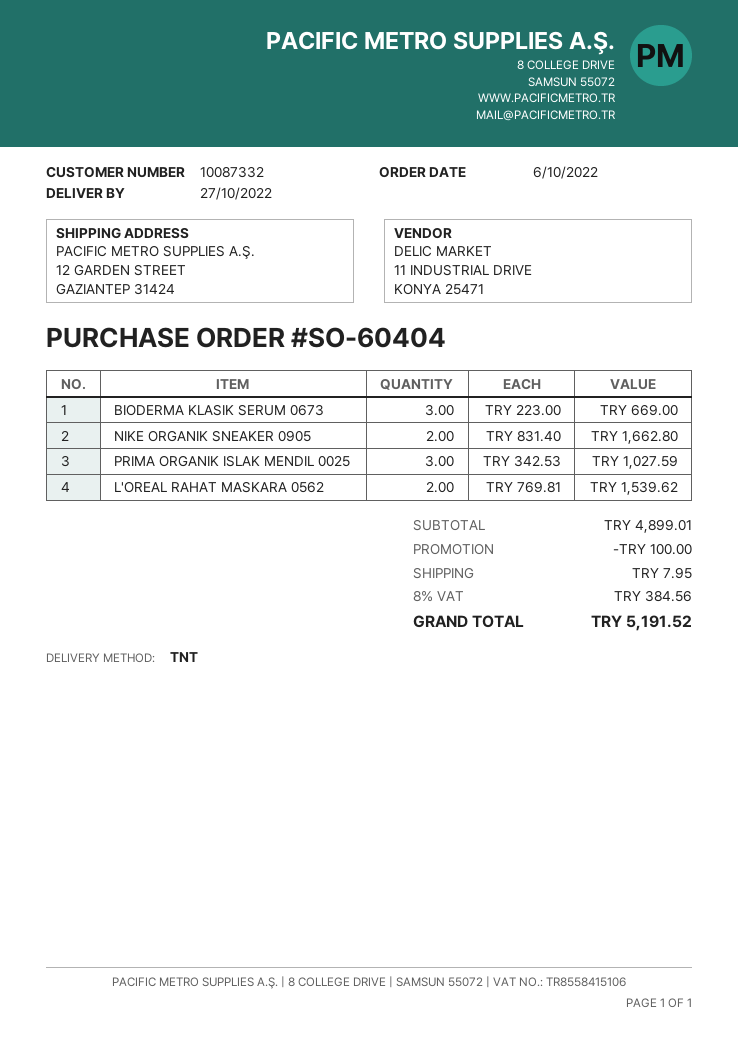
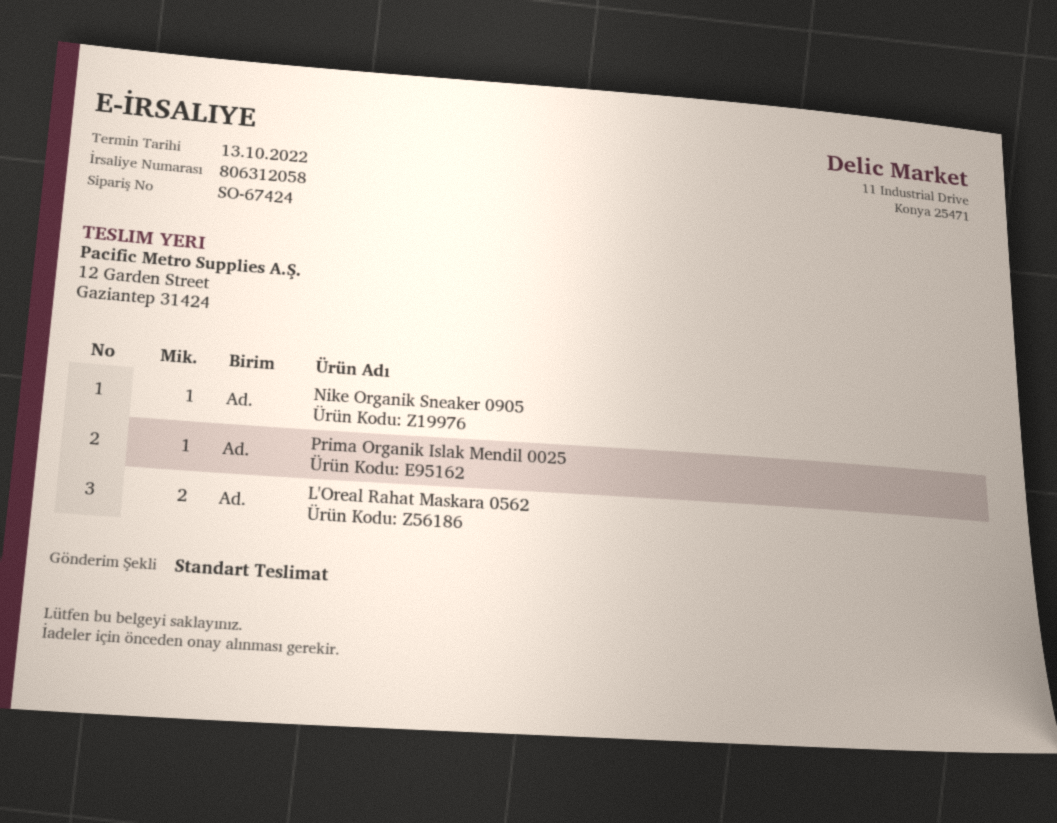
order number: SO-60404 -> SO-67424
delivery date: 2022-10-27 -> 2022-10-13
shipping method: TNT -> standard
BIODERMA KLASIK SERUM 0673: 3 -> none
NIKE ORGANIK SNEAKER 0905: 2 -> 1
PRIMA ORGANIK ISLAK MENDIL 0025: 3 -> 1

